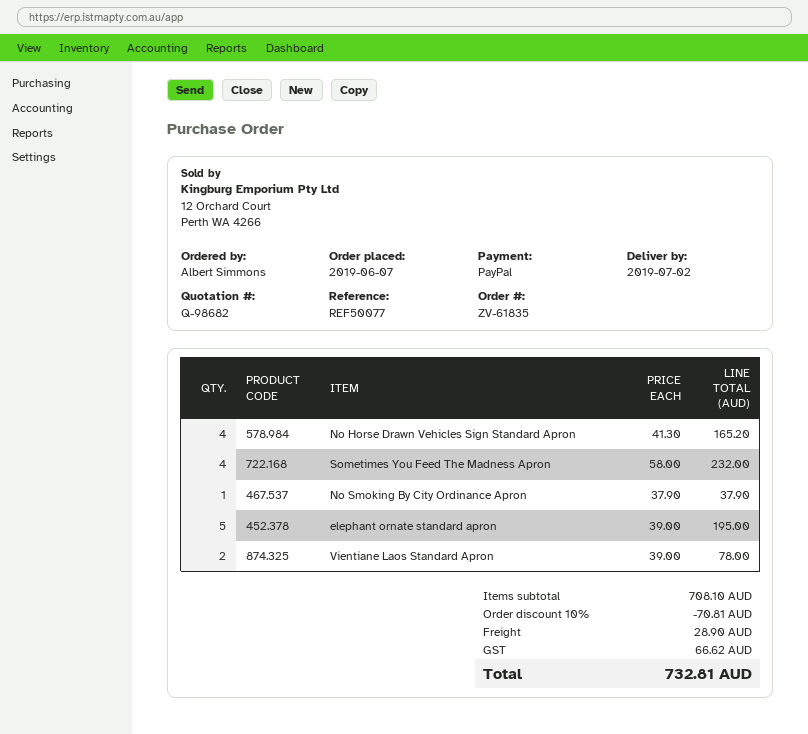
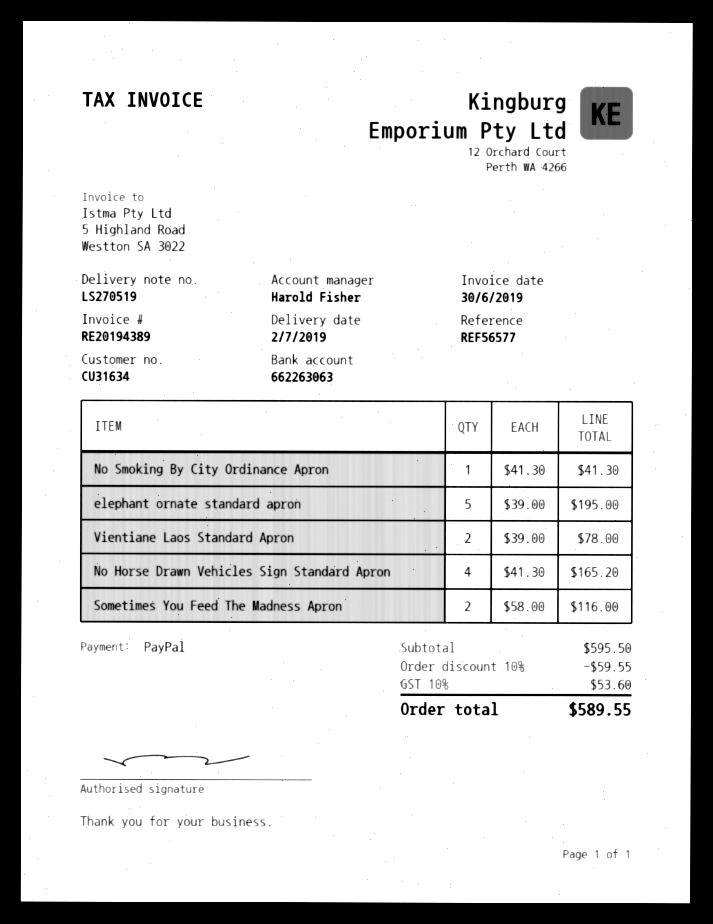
reference: REF50077 -> REF56577
Sometimes You Feed The Madness Apron: 4 x 58.00 = 232.00 -> 2 x 58.00 = 116.00
No Smoking By City Ordinance Apron: 1 x 37.90 = 37.90 -> 1 x 41.30 = 41.30
subtotal: 708.10 -> 595.50
discount: 10% = 70.81 -> 10% = 59.55
shipping: 28.90 -> none
tax: 66.62 -> 53.60
total: 732.81 -> 589.55

